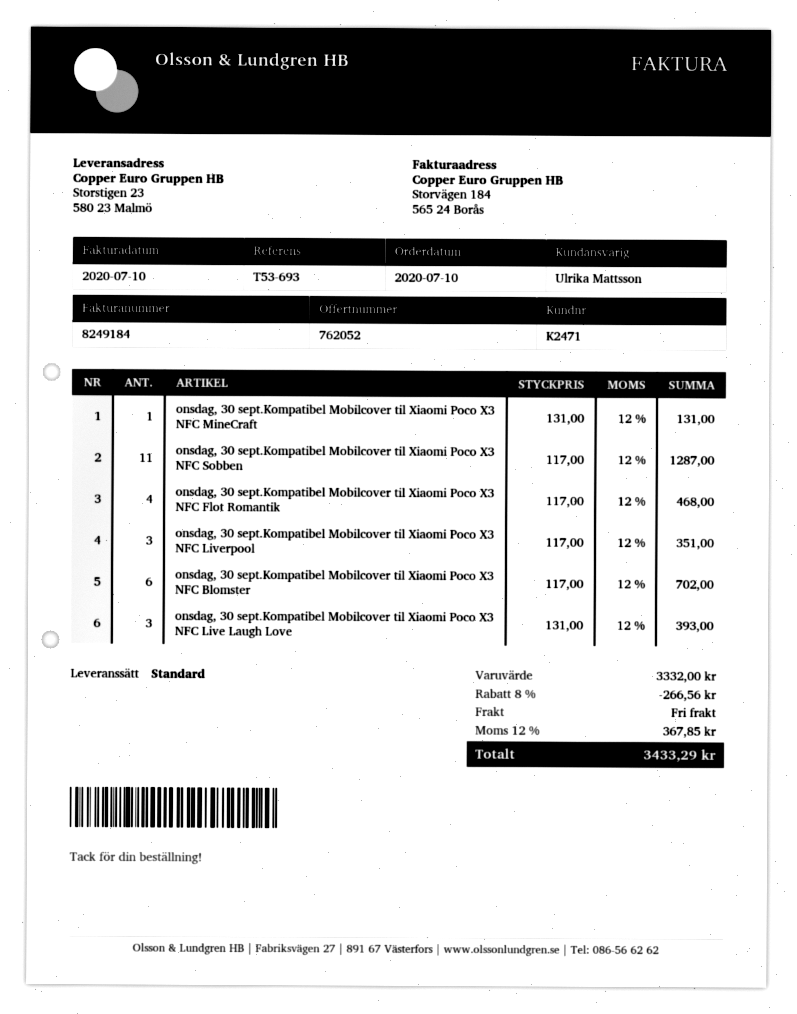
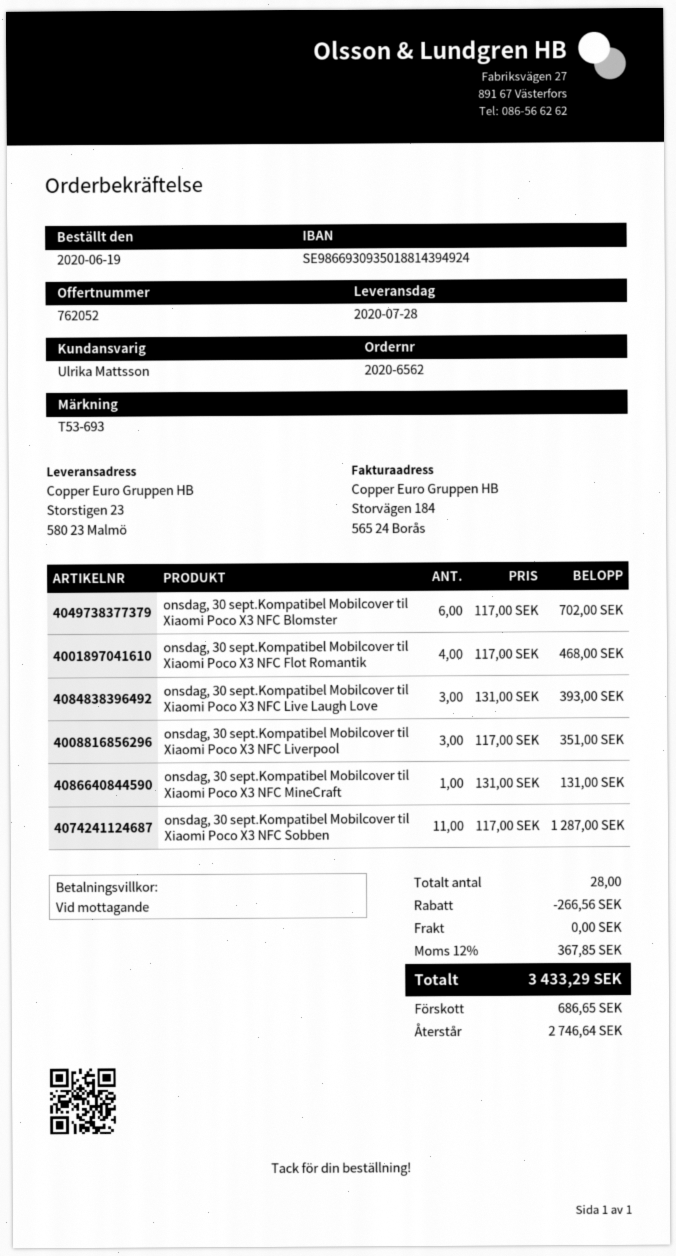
order date: 2020-07-10 -> 2020-06-19

